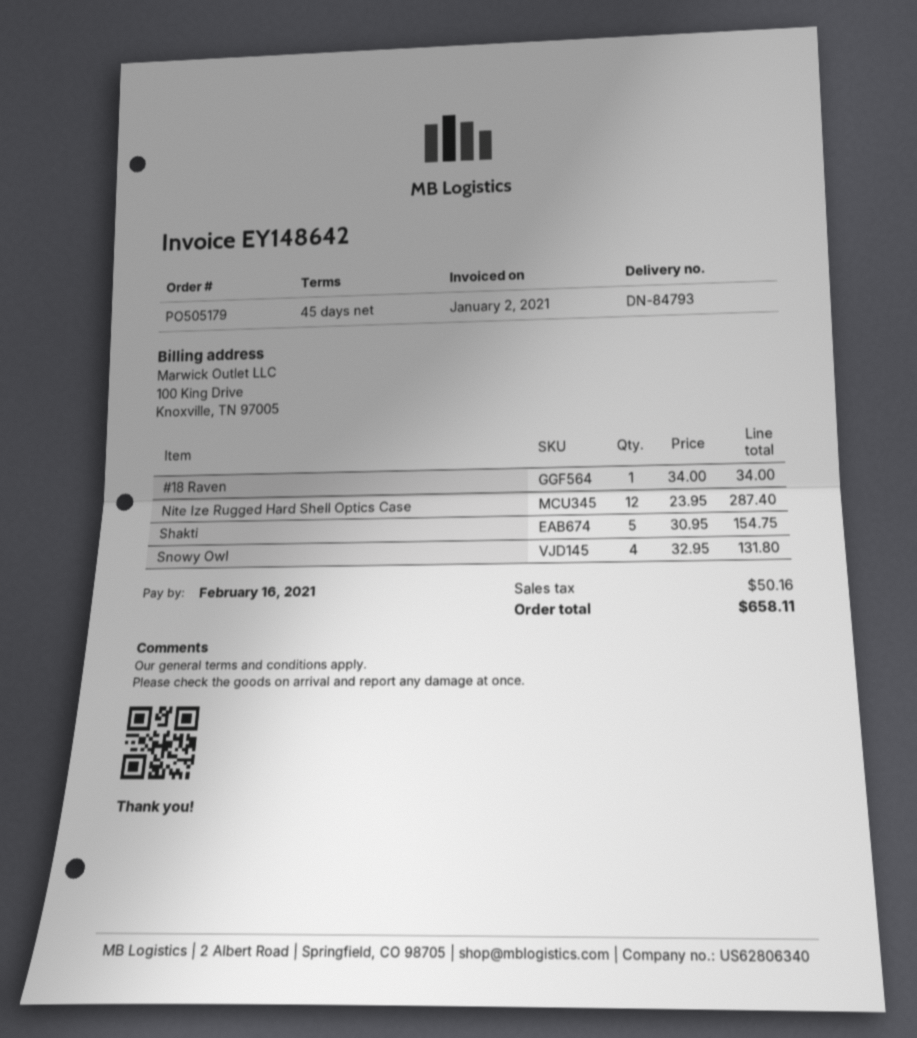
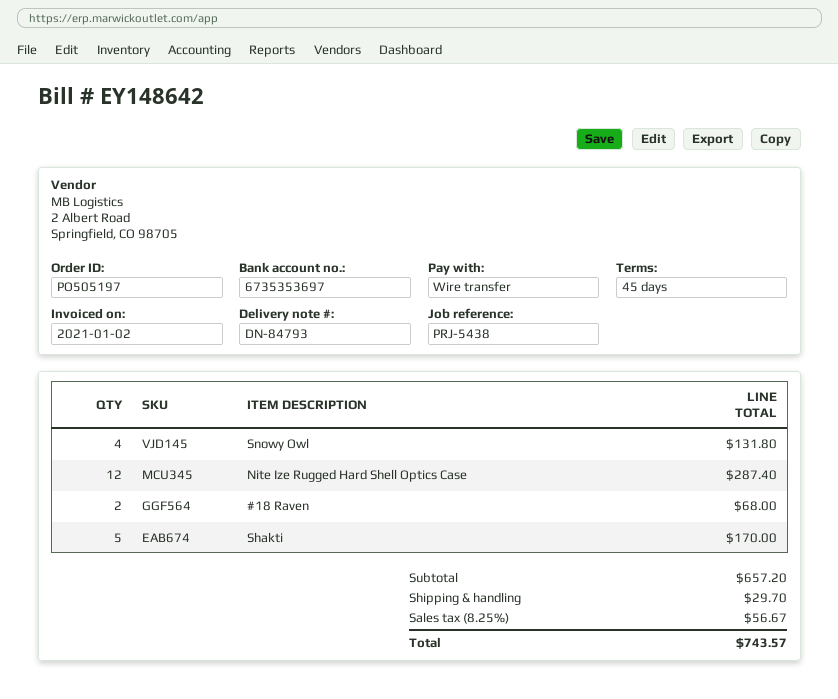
order number: PO505179 -> PO505197
#18 Raven: 1 for 34.00 -> 2 for 68.00
Shakti: 5 for 154.75 -> 5 for 170.00
shipping: none -> 29.70
tax: 50.16 -> 56.67
total: 658.11 -> 743.57

